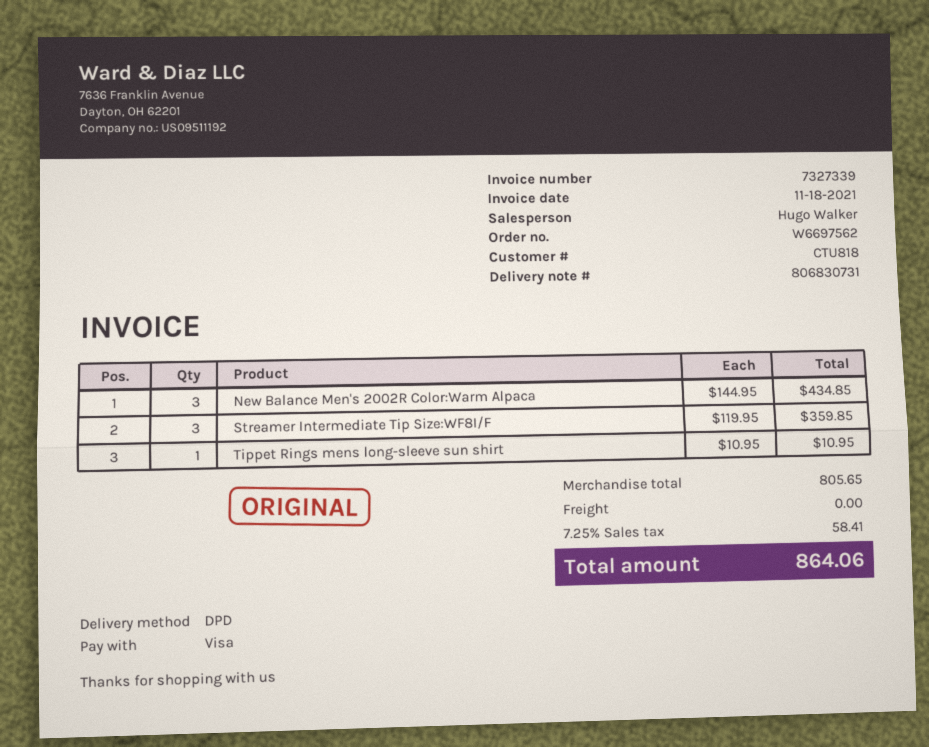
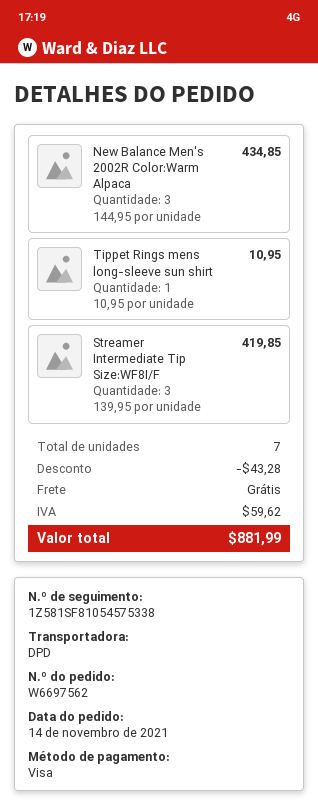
Streamer Intermediate Tip Size:WF8I/F: 3 x 119.95 = 359.85 -> 3 x 139.95 = 419.85
discount: none -> 43.28
tax: 58.41 -> 59.62
total: 864.06 -> 881.99

